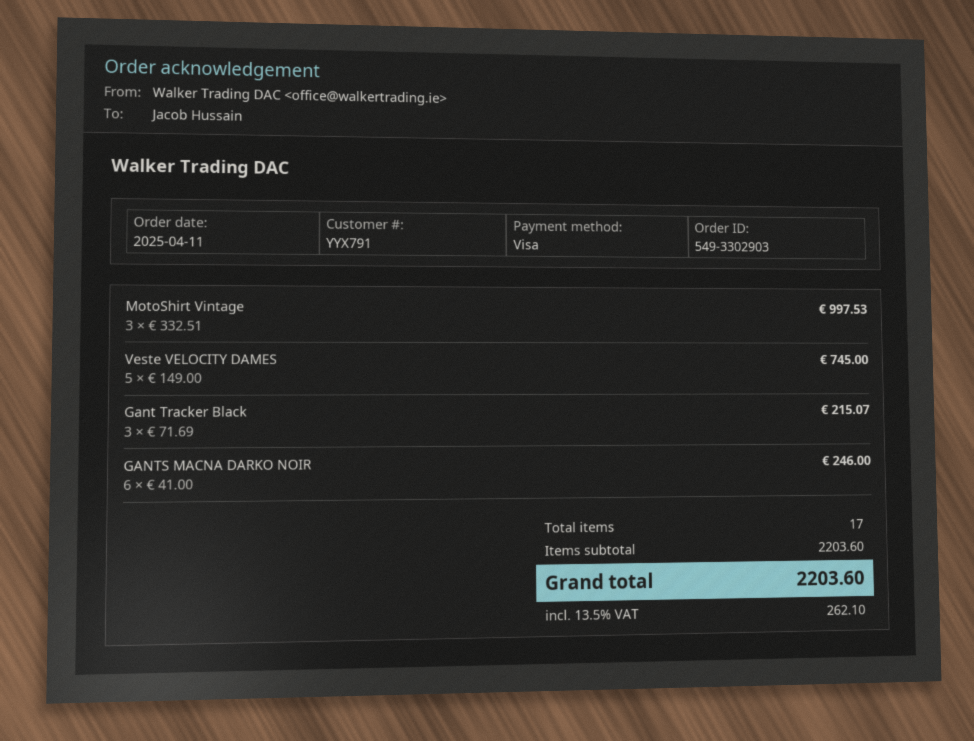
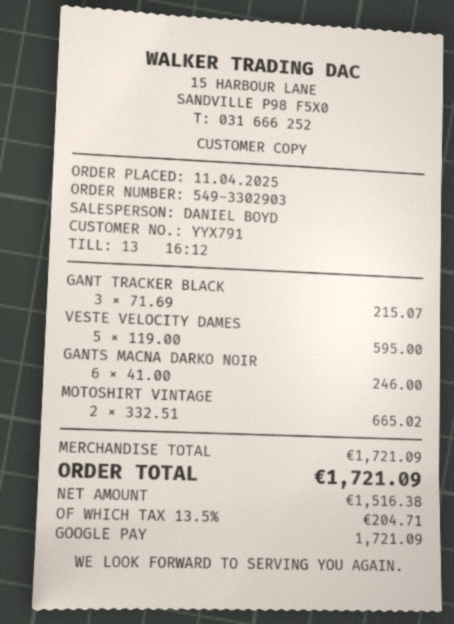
payment method: Visa -> Google Pay
MotoShirt Vintage: 3 x 332.51 = 997.53 -> 2 x 332.51 = 665.02
Veste VELOCITY DAMES: 5 x 149.00 = 745.00 -> 5 x 119.00 = 595.00
subtotal: 2203.60 -> 1721.09
tax: 13.5% = 262.10 -> 13.5% = 204.71
total: 2203.60 -> 1721.09

